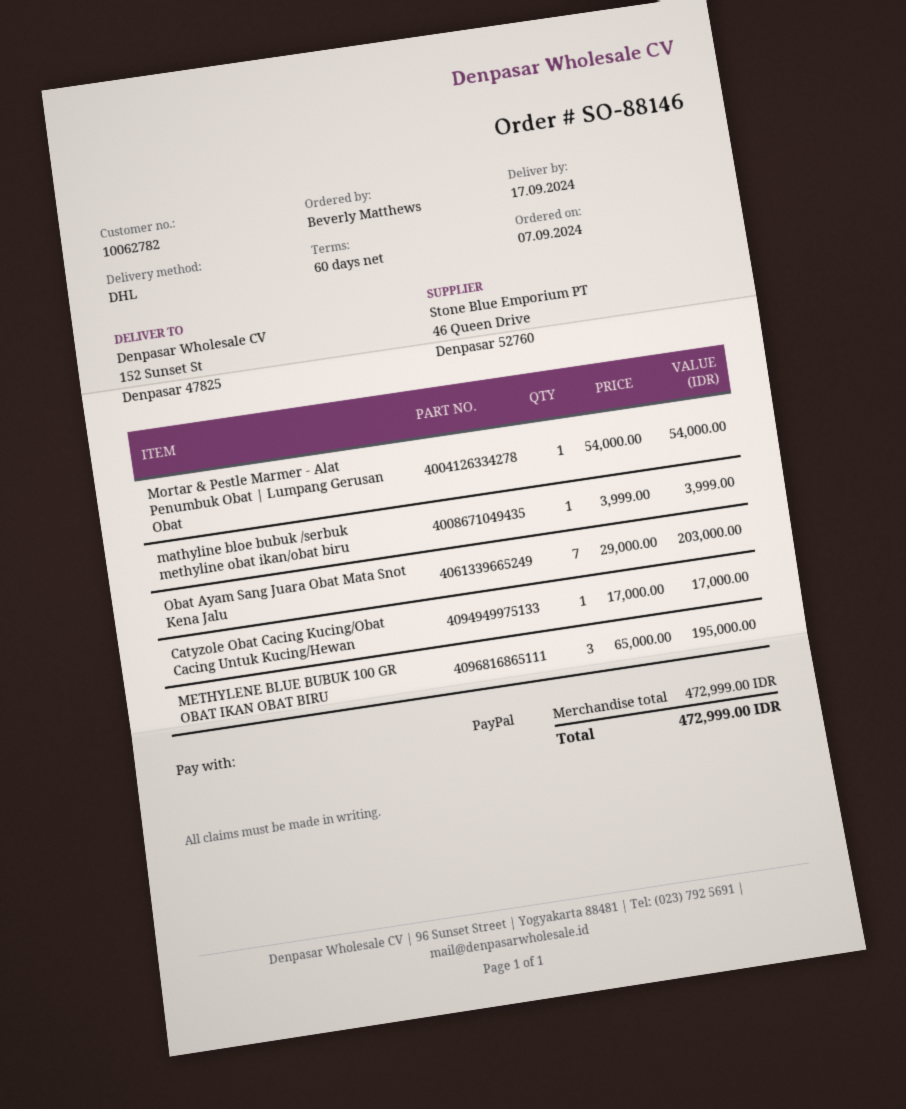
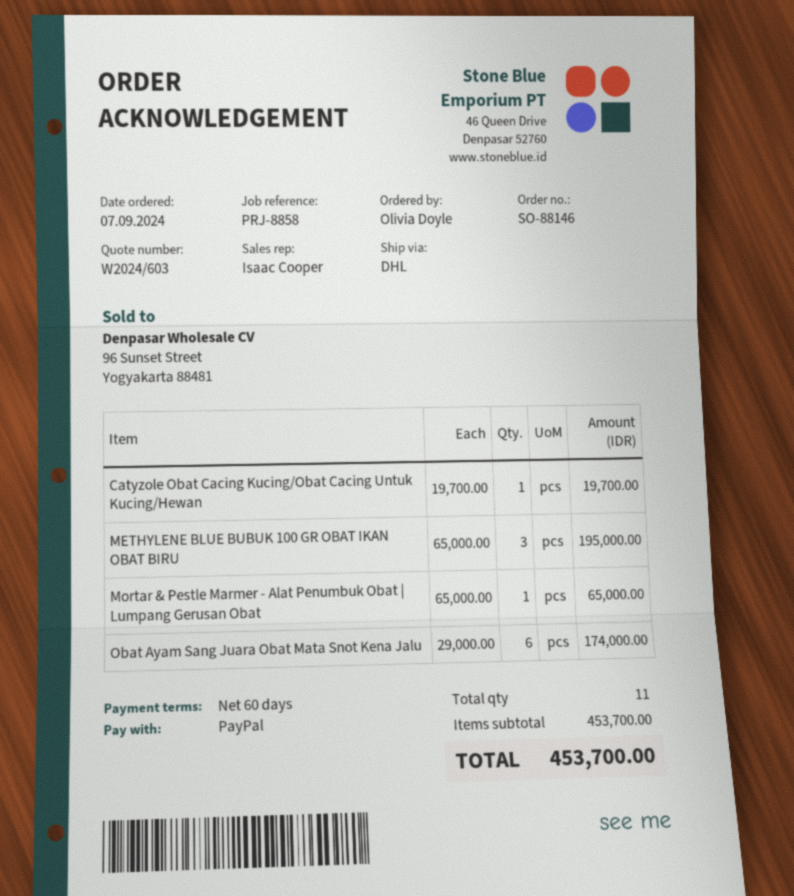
ordered by: Beverly Matthews -> Olivia Doyle
Mortar & Pestle Marmer - Alat Penumbuk Obat | Lumpang Gerusan Obat: 1 x 54000.00 = 54000.00 -> 1 x 65000.00 = 65000.00
mathyline bloe bubuk /serbuk methyline obat ikan/obat biru: 1 x 3999.00 = 3999.00 -> none
Obat Ayam Sang Juara Obat Mata Snot Kena Jalu: 7 x 29000.00 = 203000.00 -> 6 x 29000.00 = 174000.00
Catyzole Obat Cacing Kucing/Obat Cacing Untuk Kucing/Hewan: 1 x 17000.00 = 17000.00 -> 1 x 19700.00 = 19700.00
subtotal: 472999.00 -> 453700.00
total: 472999.00 -> 453700.00

